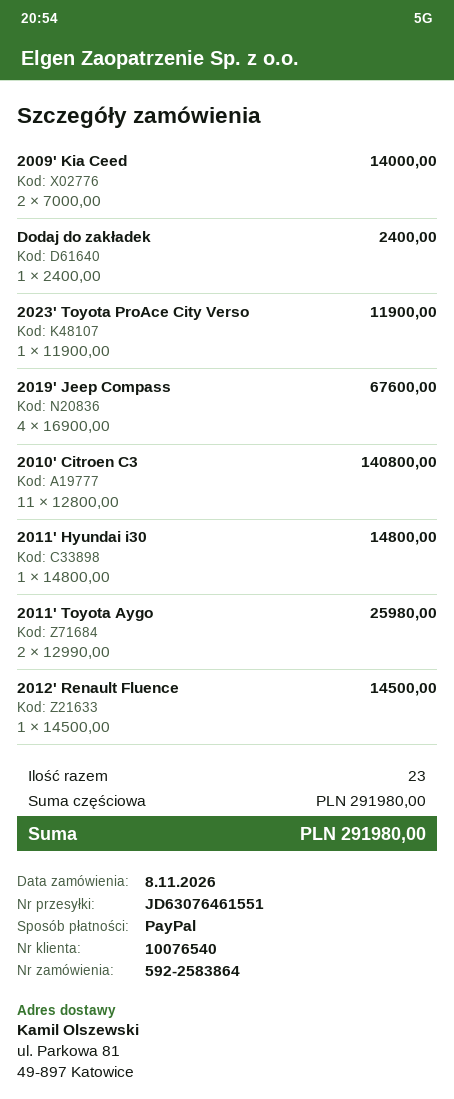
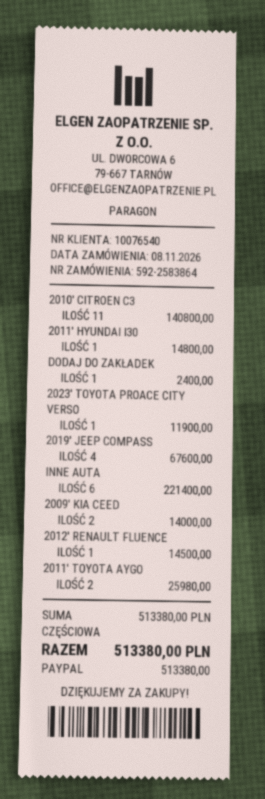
INNE AUTA: none -> 6 for 221400.00
subtotal: 291980.00 -> 513380.00
total: 291980.00 -> 513380.00

